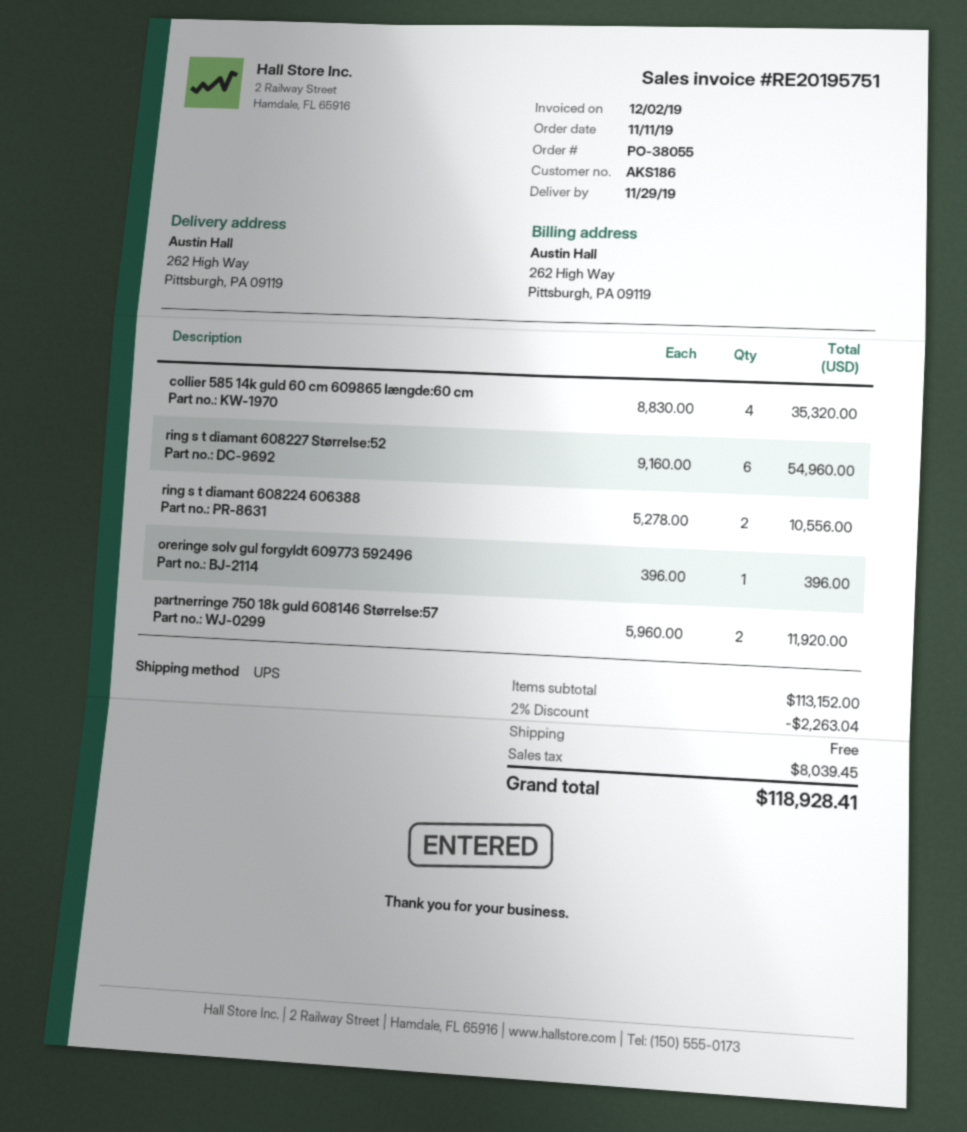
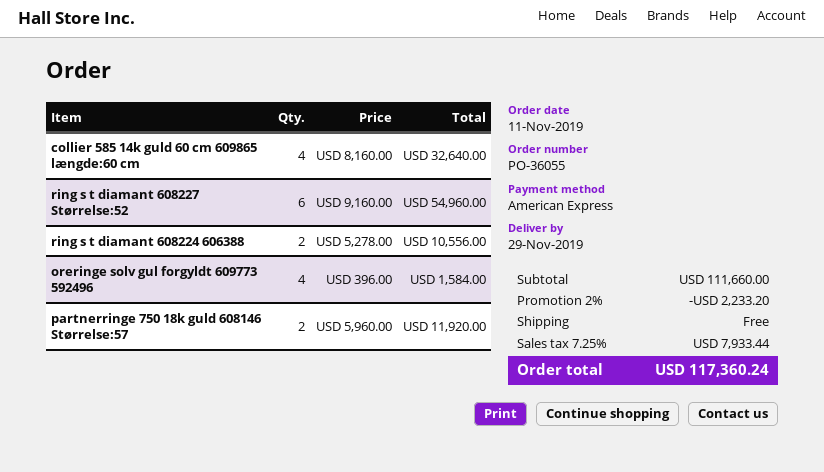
order number: PO-38055 -> PO-36055
collier 585 14k guld 60 cm 609865 længde:60 cm: 4 x 8830.00 = 35320.00 -> 4 x 8160.00 = 32640.00
oreringe solv gul forgyldt 609773 592496: 1 x 396.00 = 396.00 -> 4 x 396.00 = 1584.00
subtotal: 113152.00 -> 111660.00
discount: 2% = 2263.04 -> 2% = 2233.20
tax: 8039.45 -> 7933.44
total: 118928.41 -> 117360.24

